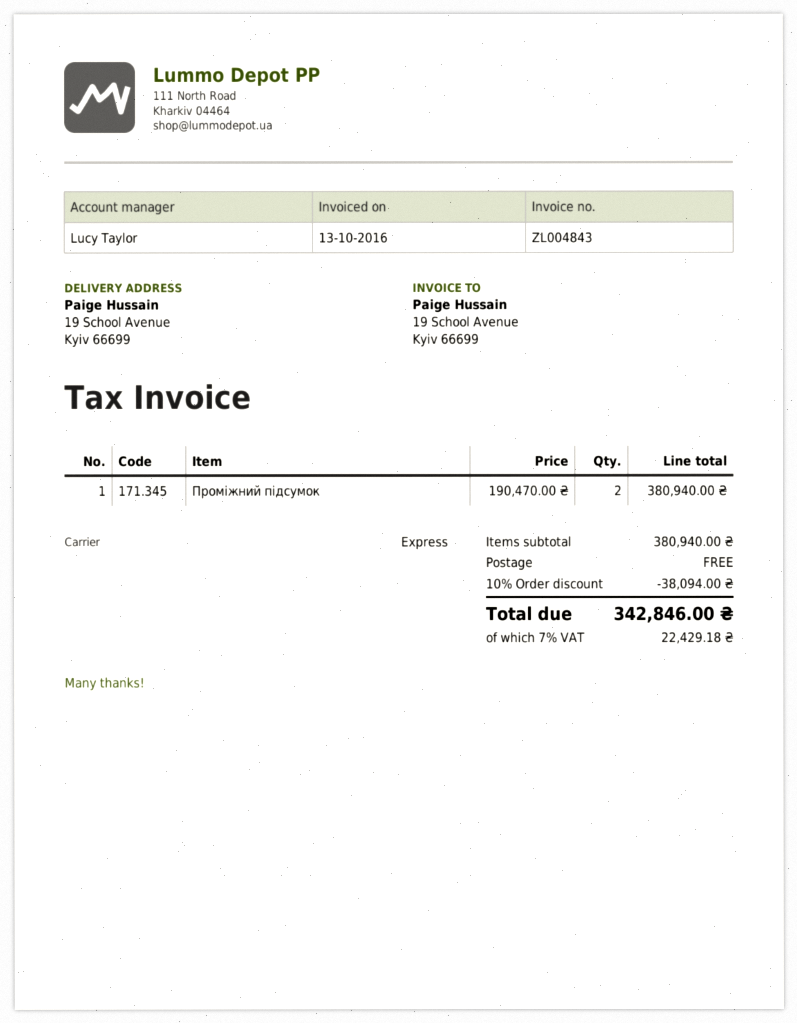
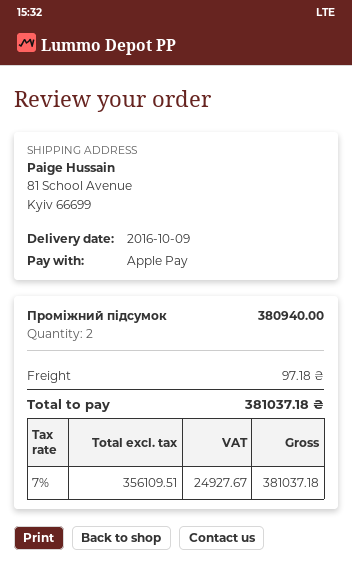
ship to: 19 School Avenue, Kyiv 66699 -> 81 School Avenue, Kyiv 66699
discount: 10% = 38094.00 -> none
shipping: 0.00 -> 97.18
tax: 7% = 22429.18 -> 7% = 24927.67
total: 342846.00 -> 381037.18

